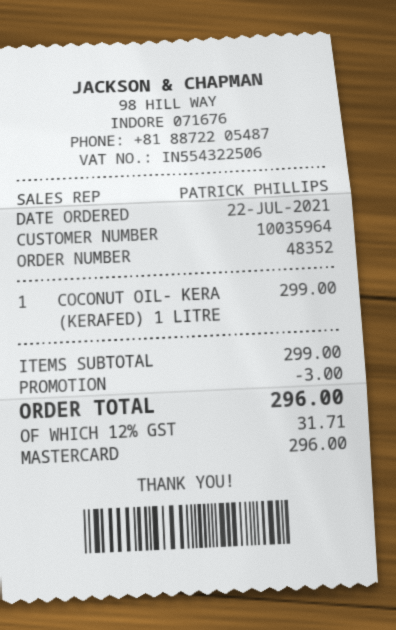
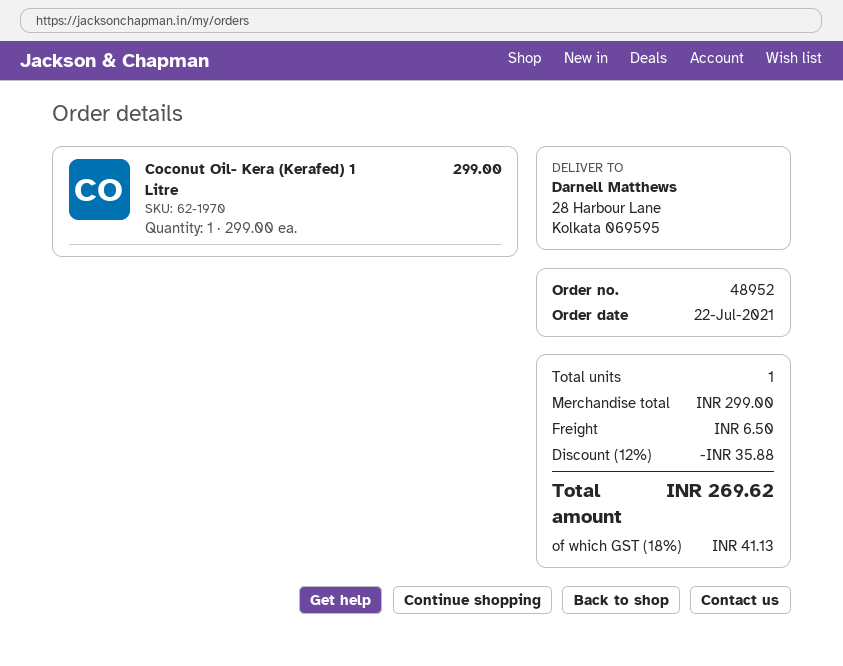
order number: 48352 -> 48952
discount: 3.00 -> 35.88
shipping: none -> 6.50
tax: 12% = 31.71 -> 18% = 41.13
total: 296.00 -> 269.62

